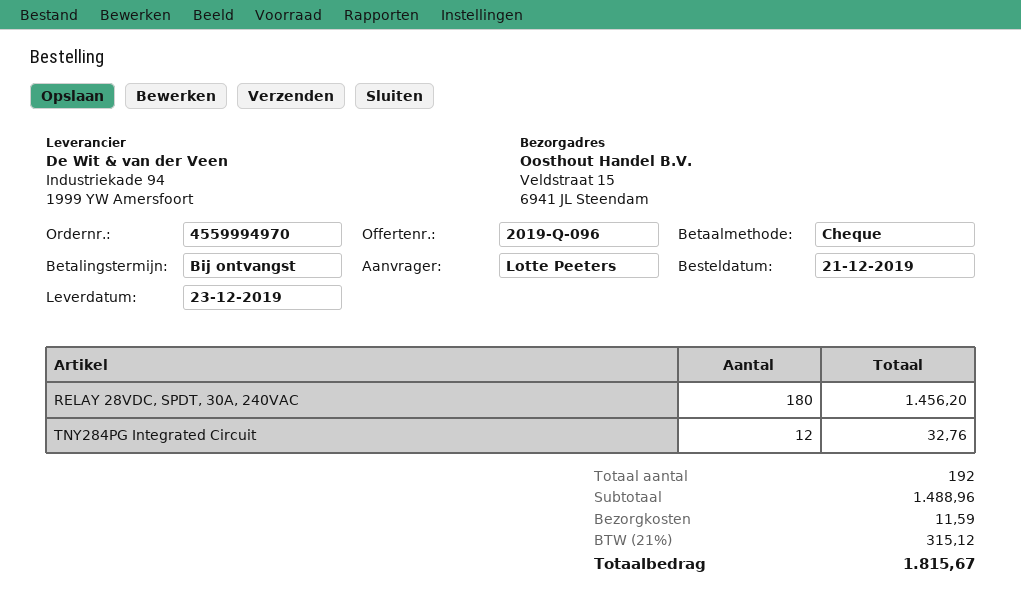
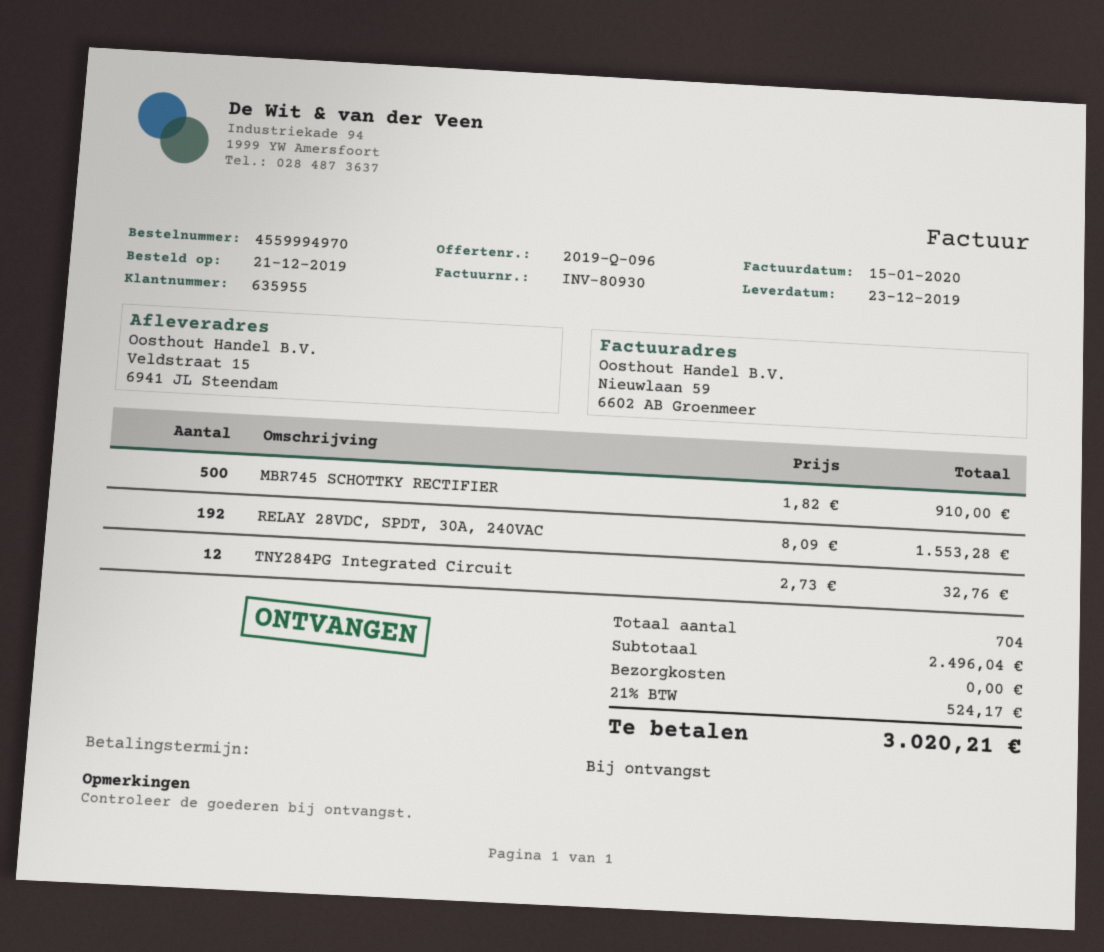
RELAY 28VDC, SPDT, 30A, 240VAC: 180 for 1456.20 -> 192 for 1553.28
MBR745 SCHOTTKY RECTIFIER: none -> 500 for 910.00
total quantity: 192 -> 704
subtotal: 1488.96 -> 2496.04
shipping: 11.59 -> 0.00
tax: 21% = 315.12 -> 21% = 524.17
total: 1815.67 -> 3020.21

